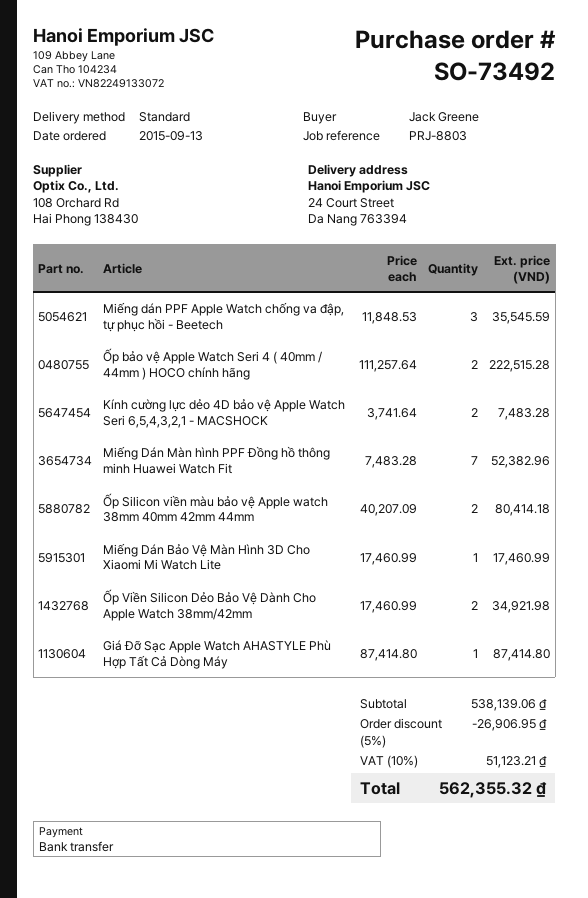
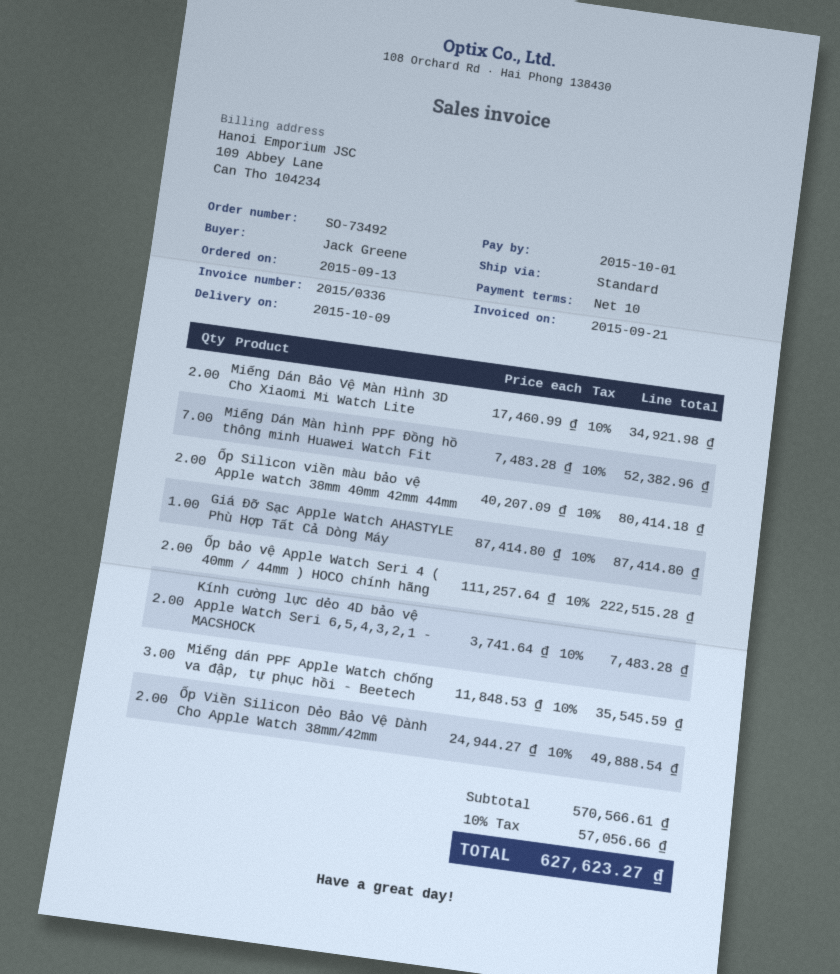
Miếng Dán Bảo Vệ Màn Hình 3D Cho Xiaomi Mi Watch Lite: 1 x 17460.99 = 17460.99 -> 2 x 17460.99 = 34921.98
Ốp Viền Silicon Dẻo Bảo Vệ Dành Cho Apple Watch 38mm/42mm: 2 x 17460.99 = 34921.98 -> 2 x 24944.27 = 49888.54
subtotal: 538139.06 -> 570566.61
discount: 5% = 26906.95 -> none
tax: 10% = 51123.21 -> 10% = 57056.66
total: 562355.32 -> 627623.27

